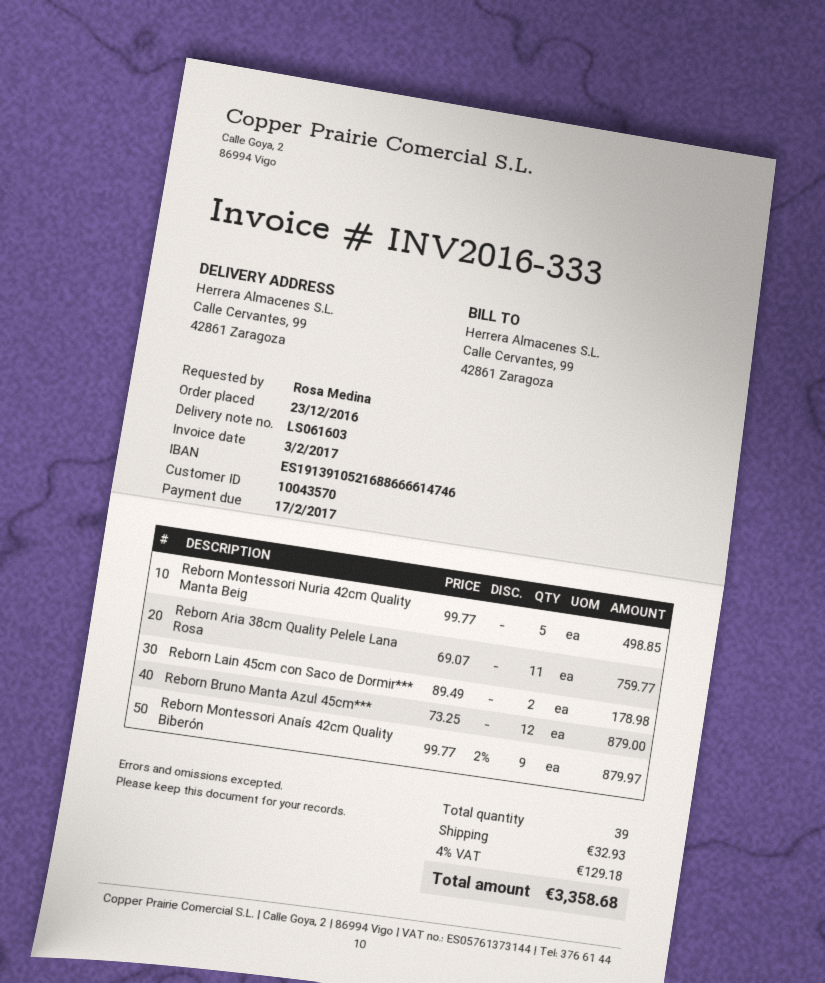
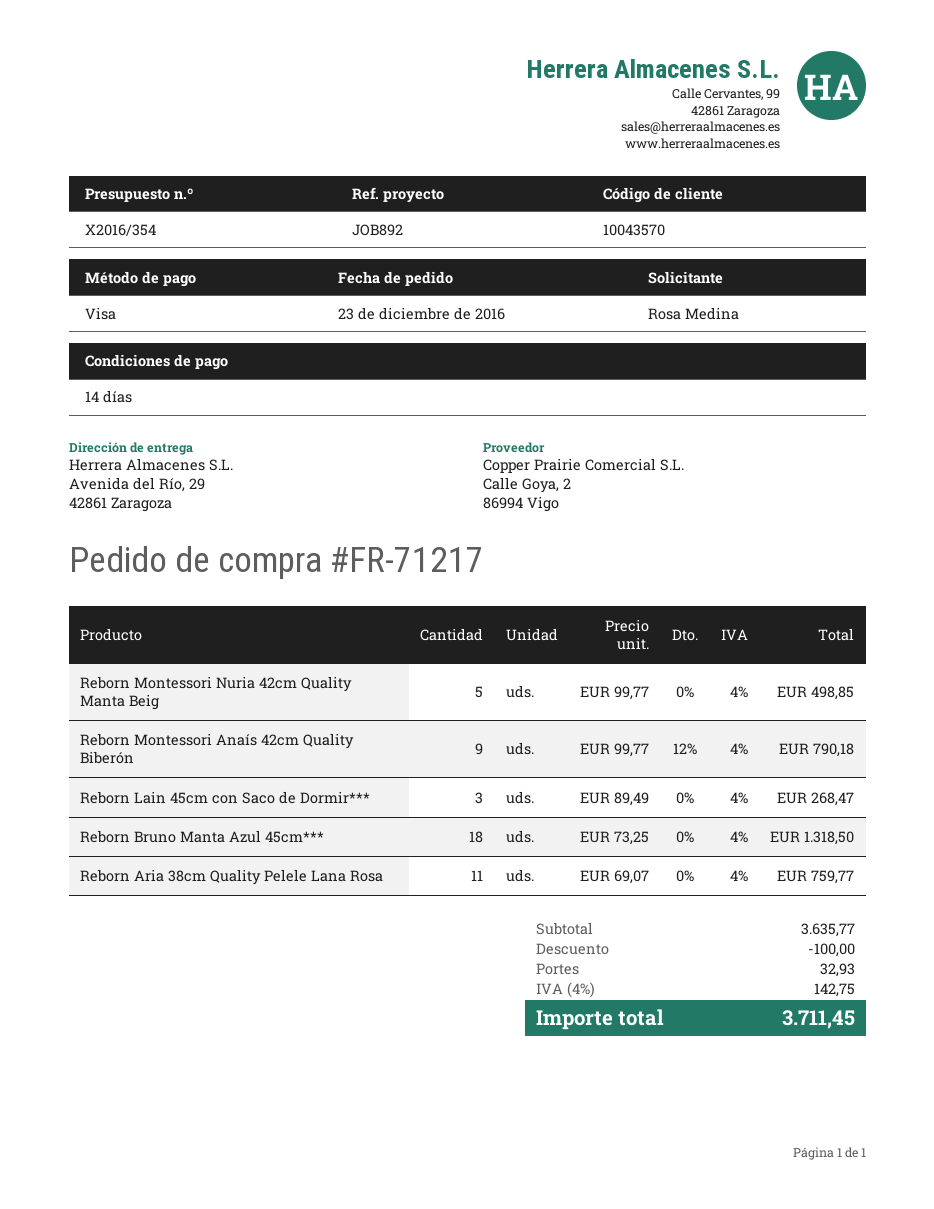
ship to: Calle Cervantes, 99, 42861 Zaragoza -> Avenida del Río, 29, 42861 Zaragoza
Reborn Lain 45cm con Saco de Dormir***: 2 x 89.49 = 178.98 -> 3 x 89.49 = 268.47
Reborn Bruno Manta Azul 45cm***: 12 x 73.25 = 879.00 -> 18 x 73.25 = 1318.50
Reborn Montessori Anaís 42cm Quality Biberón: 9 x 99.77 - 2% = 879.97 -> 9 x 99.77 - 12% = 790.18
discount: none -> 100.00
tax: 4% = 129.18 -> 4% = 142.75
total: 3358.68 -> 3711.45

